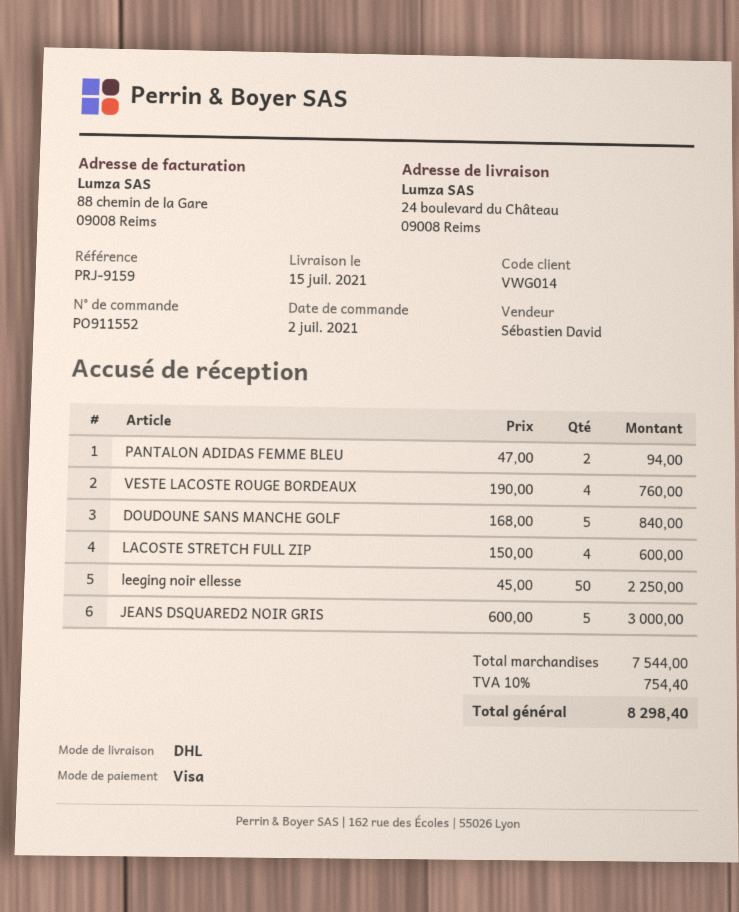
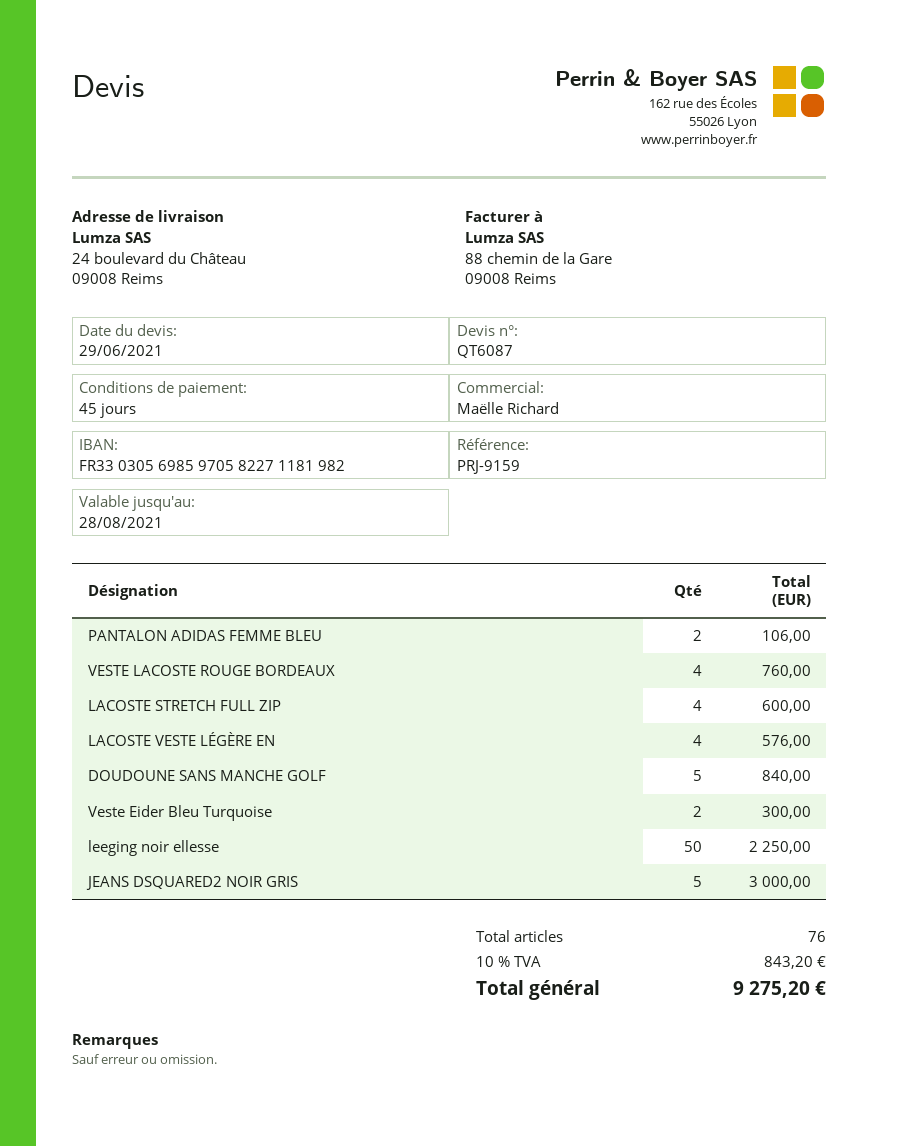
sales rep: Sébastien David -> Maëlle Richard
PANTALON ADIDAS FEMME BLEU: 2 for 94.00 -> 2 for 106.00
LACOSTE VESTE LÉGÈRE EN: none -> 4 for 576.00
Veste Eider Bleu Turquoise: none -> 2 for 300.00
tax: 10% = 754.40 -> 10% = 843.20
total: 8298.40 -> 9275.20

